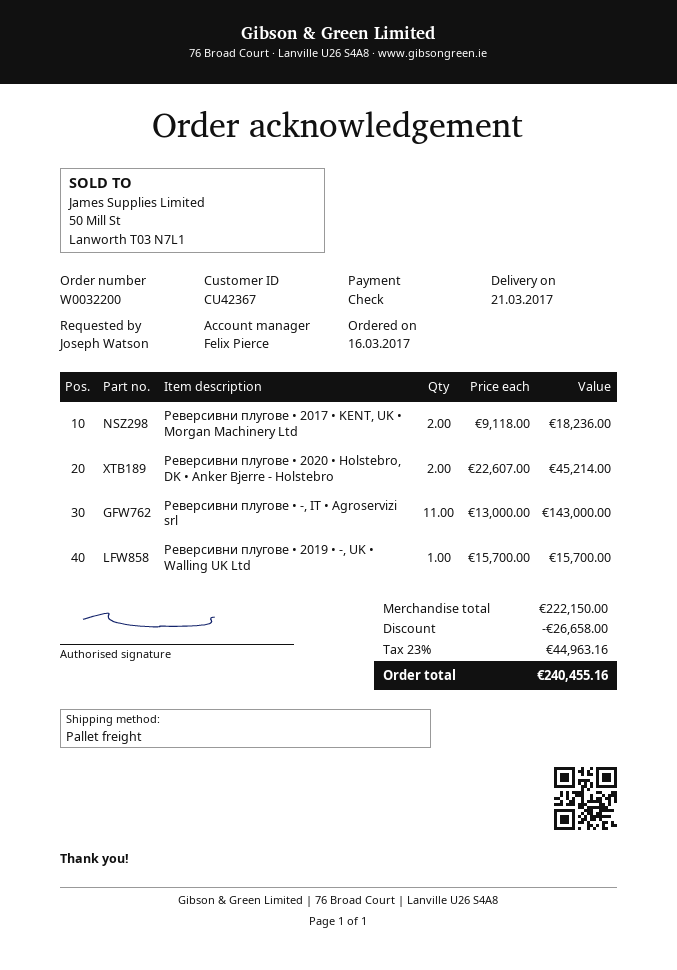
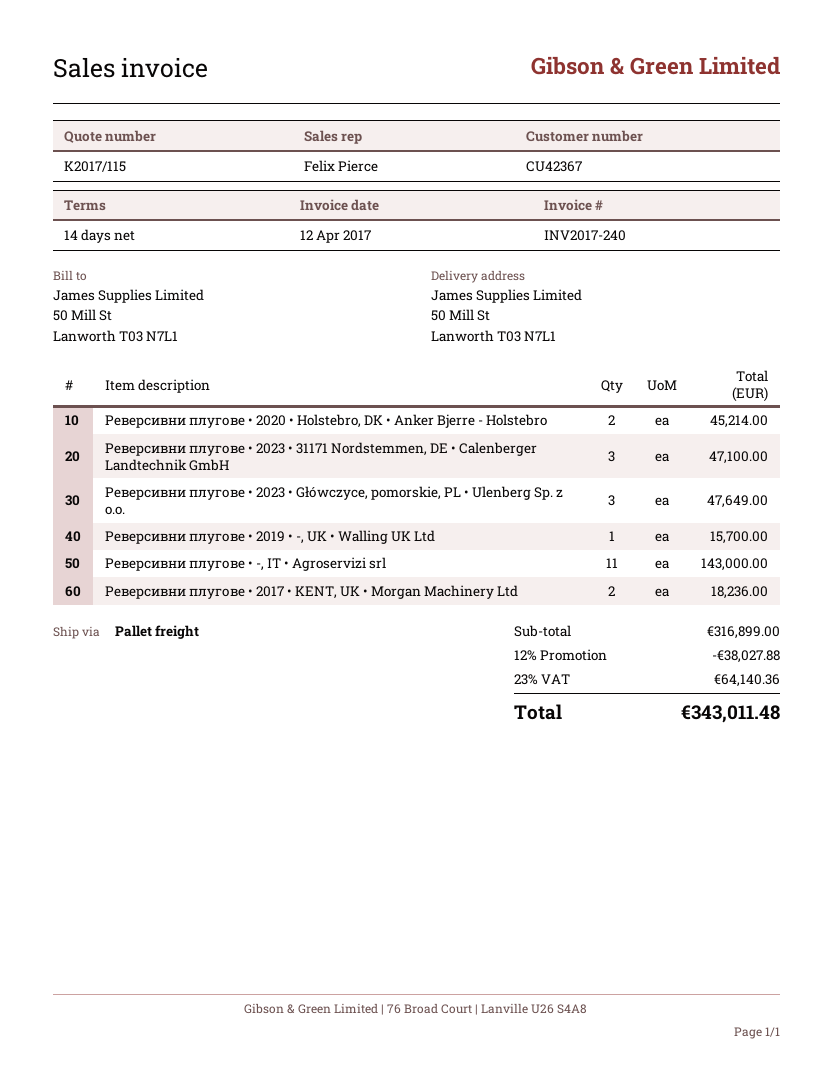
Реверсивни плугове • 2023 • 31171 Nordstemmen, DE • Calenberger Landtechnik GmbH: none -> 3 for 47100.00
Реверсивни плугове • 2023 • Główczyce, pomorskie, PL • Ulenberg Sp. z o.o.: none -> 3 for 47649.00
subtotal: 222150.00 -> 316899.00
discount: 26658.00 -> 38027.88
tax: 23% = 44963.16 -> 23% = 64140.36
total: 240455.16 -> 343011.48

